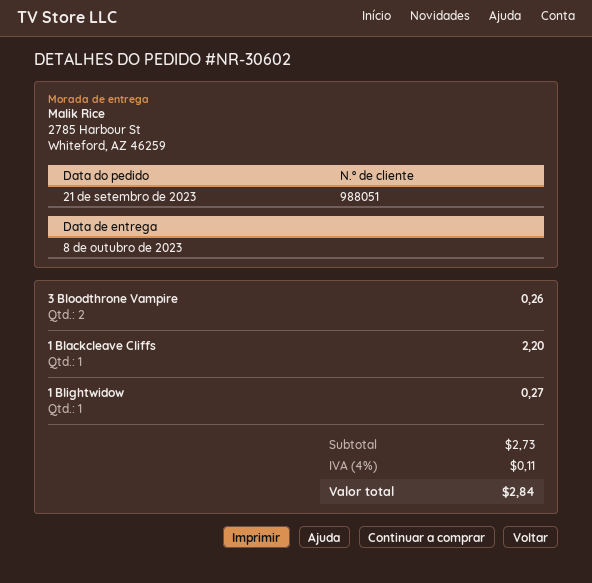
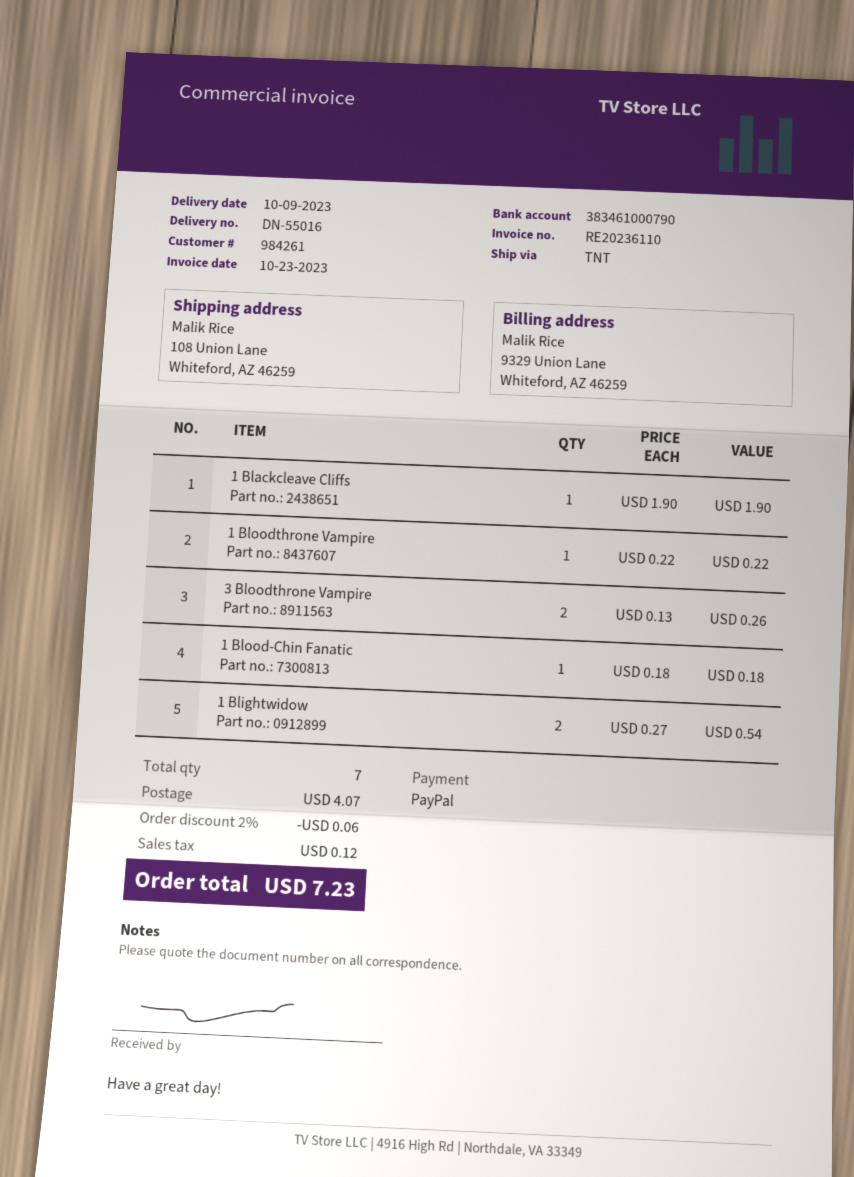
delivery date: 2023-10-08 -> 2023-10-09
customer number: 988051 -> 984261
ship to: 2785 Harbour St, Whiteford, AZ 46259 -> 108 Union Lane, Whiteford, AZ 46259
1 Blackcleave Cliffs: 1 for 2.20 -> 1 for 1.90
1 Blightwidow: 1 for 0.27 -> 2 for 0.54
1 Bloodthrone Vampire: none -> 1 for 0.22
1 Blood-Chin Fanatic: none -> 1 for 0.18
discount: none -> 2% = 0.06
shipping: none -> 4.07
tax: 0.11 -> 0.12
total: 2.84 -> 7.23

